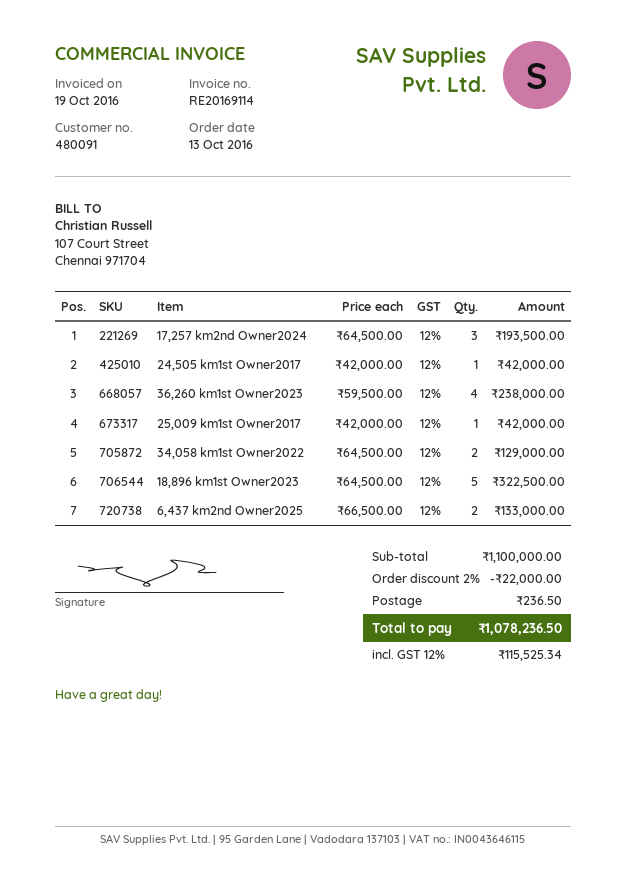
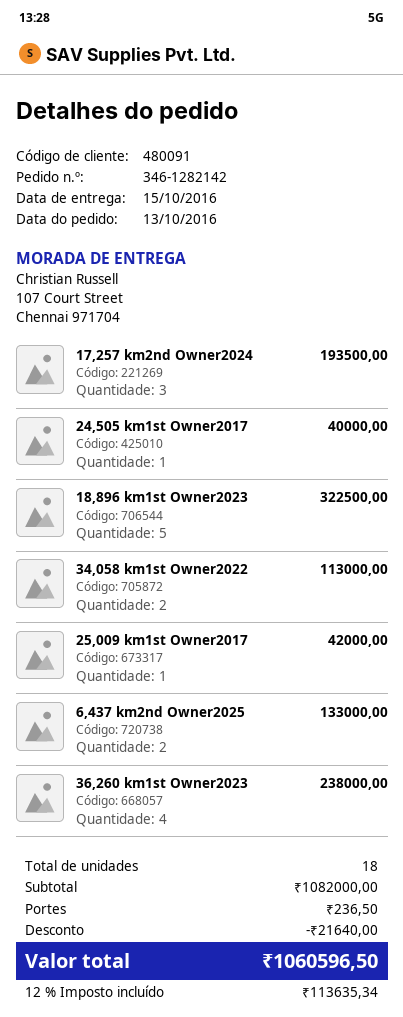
24,505 km1st Owner2017: 1 for 42000.00 -> 1 for 40000.00
34,058 km1st Owner2022: 2 for 129000.00 -> 2 for 113000.00
subtotal: 1100000.00 -> 1082000.00
discount: 22000.00 -> 21640.00
tax: 12% = 115525.34 -> 12% = 113635.34
total: 1078236.50 -> 1060596.50

